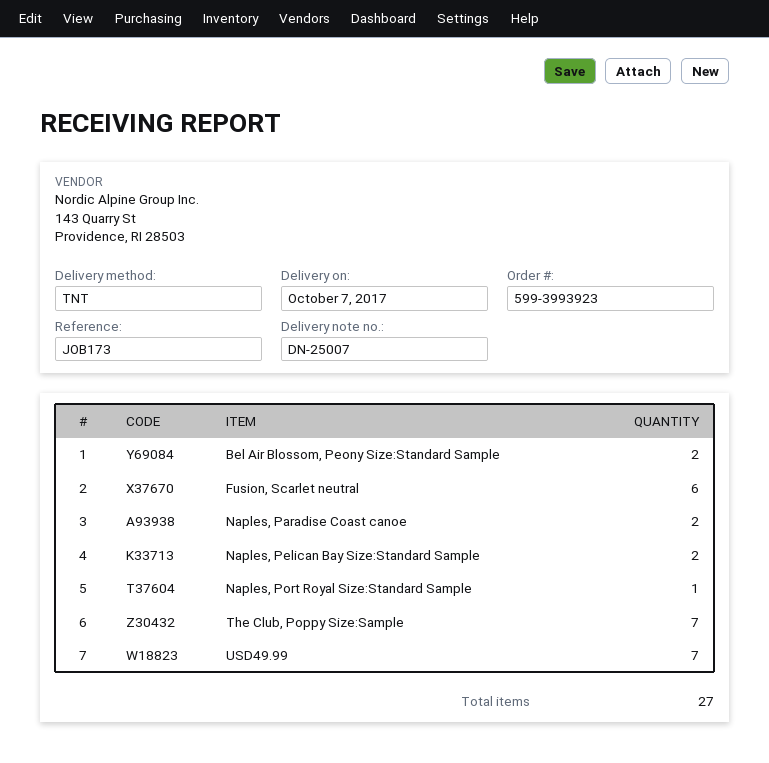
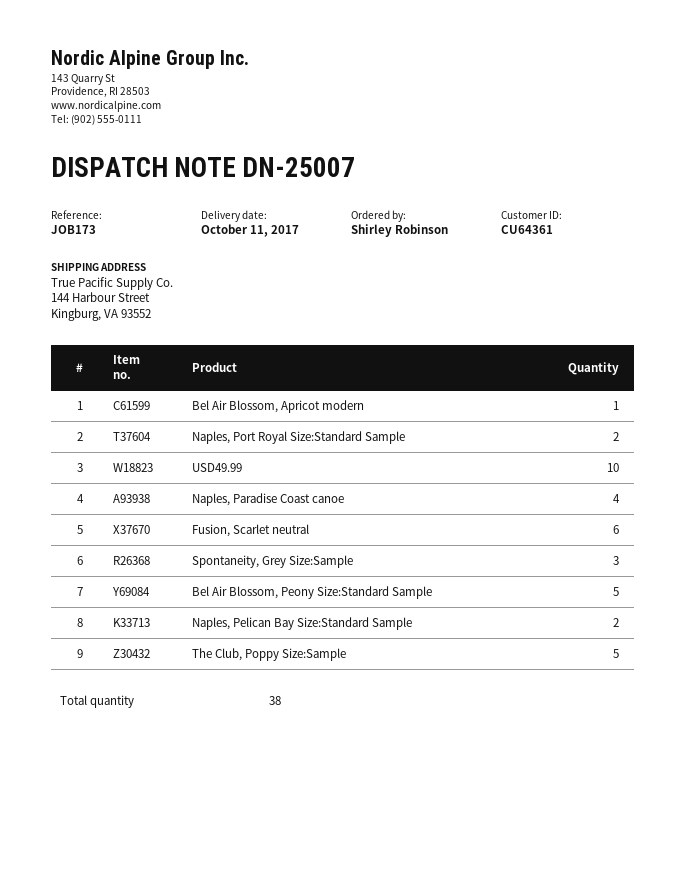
delivery date: 2017-10-07 -> 2017-10-11
Bel Air Blossom, Peony Size:Standard Sample: 2 -> 5
Naples, Paradise Coast canoe: 2 -> 4
Naples, Port Royal Size:Standard Sample: 1 -> 2
The Club, Poppy Size:Sample: 7 -> 5
USD49.99: 7 -> 10
Bel Air Blossom, Apricot modern: none -> 1
Spontaneity, Grey Size:Sample: none -> 3
total quantity: 27 -> 38

